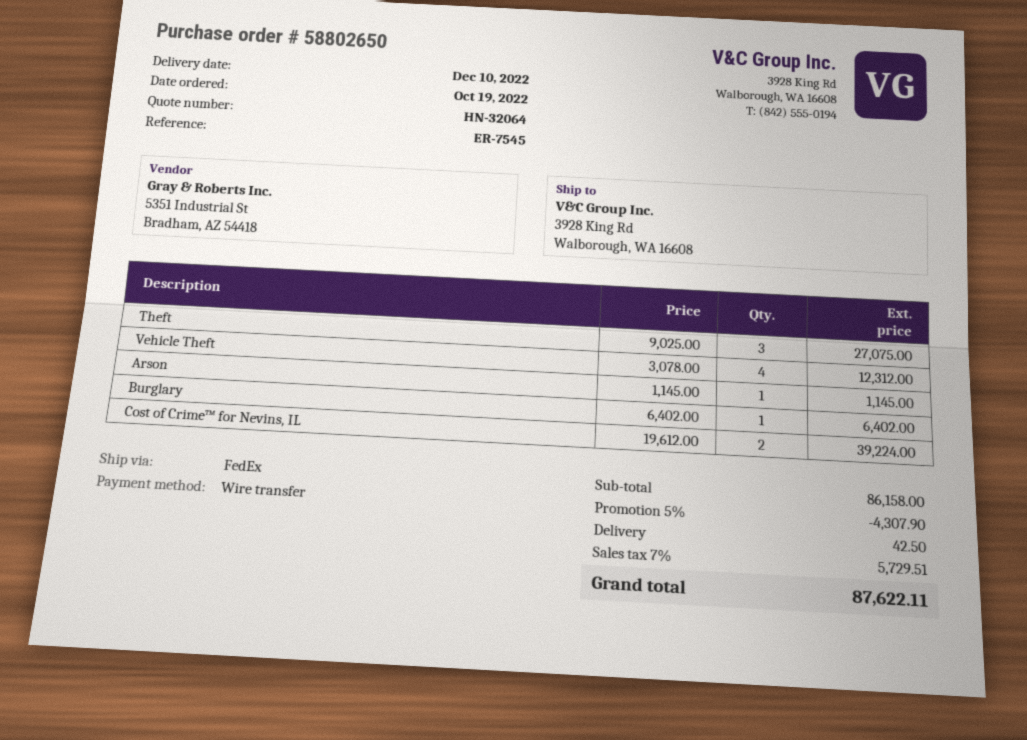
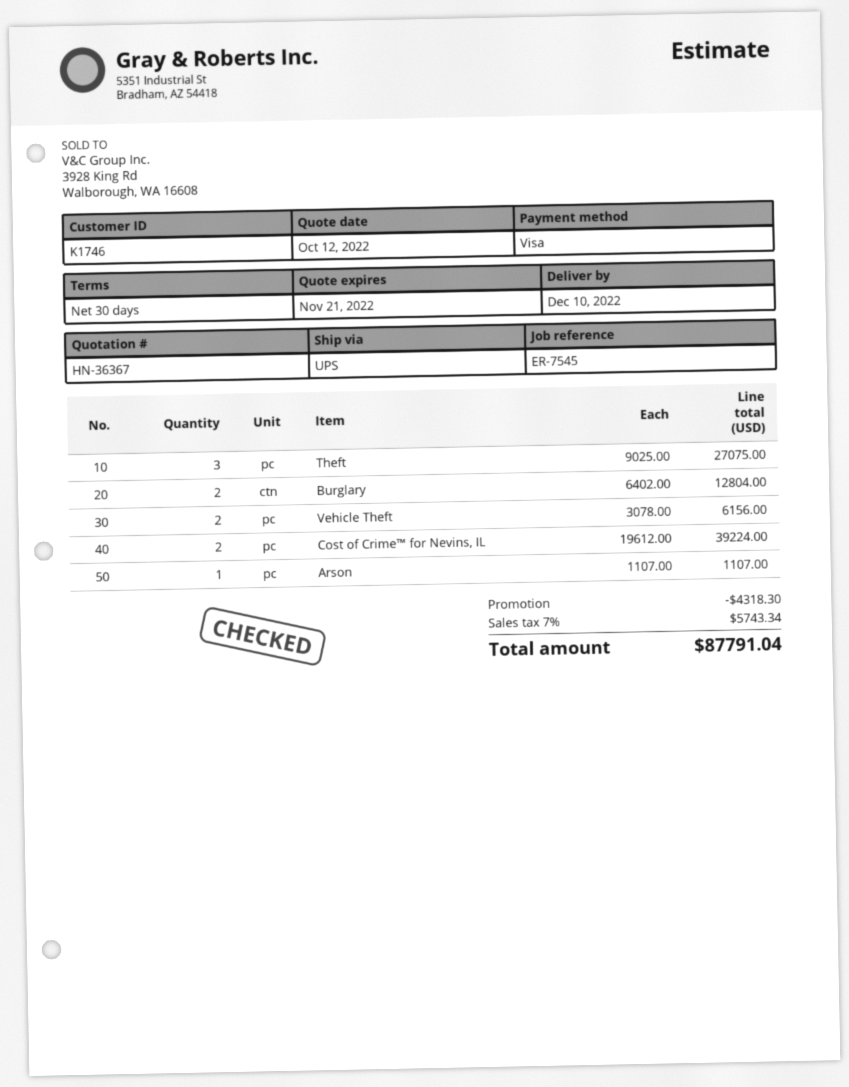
quote number: HN-32064 -> HN-36367
payment method: bank transfer -> Visa
shipping method: FedEx -> UPS
Vehicle Theft: 4 x 3078.00 = 12312.00 -> 2 x 3078.00 = 6156.00
Arson: 1 x 1145.00 = 1145.00 -> 1 x 1107.00 = 1107.00
Burglary: 1 x 6402.00 = 6402.00 -> 2 x 6402.00 = 12804.00
discount: 4307.90 -> 4318.30
shipping: 42.50 -> none
tax: 7% = 5729.51 -> 7% = 5743.34
total: 87622.11 -> 87791.04

